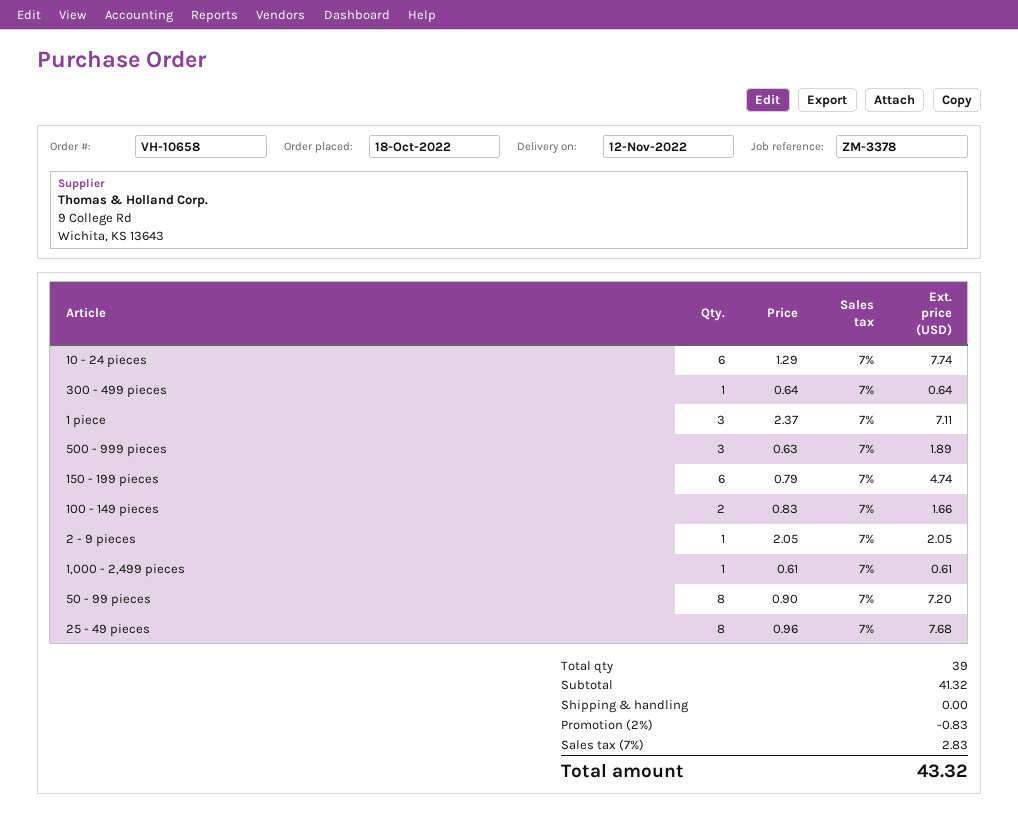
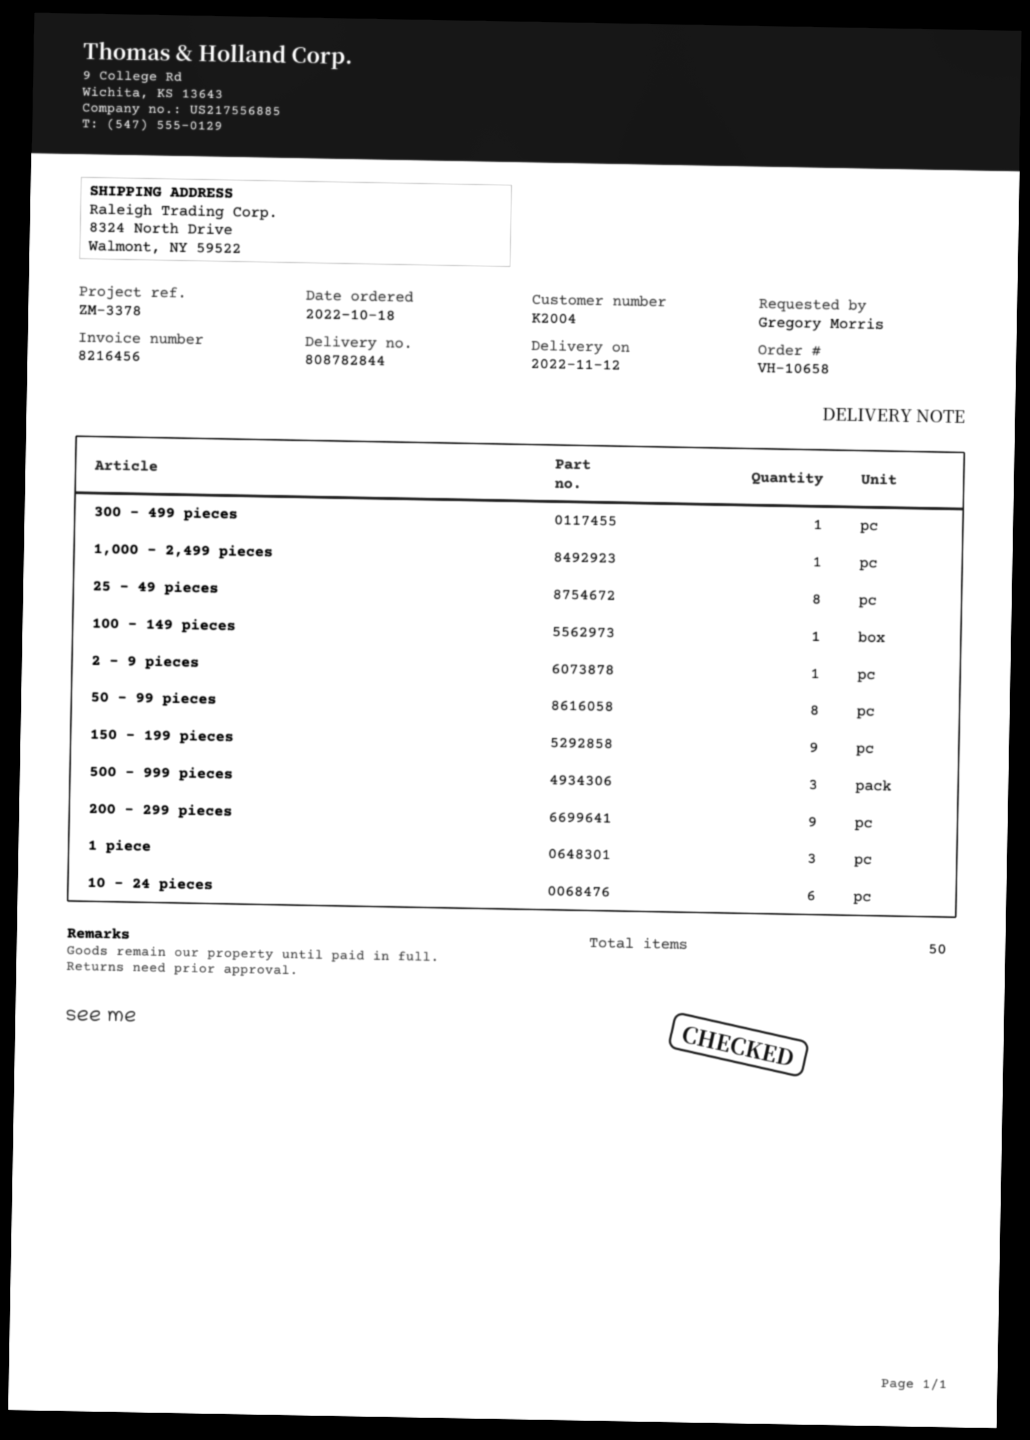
150 - 199 pieces: 6 -> 9
100 - 149 pieces: 2 -> 1
200 - 299 pieces: none -> 9
total quantity: 39 -> 50

